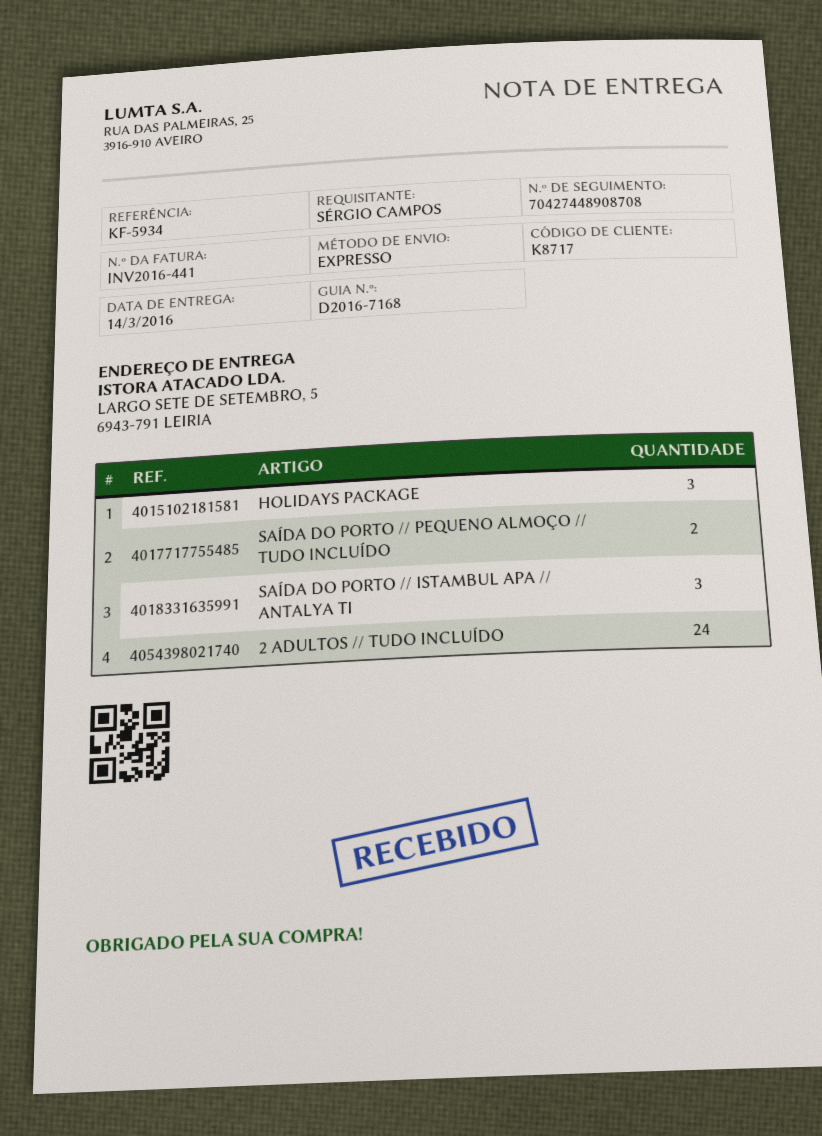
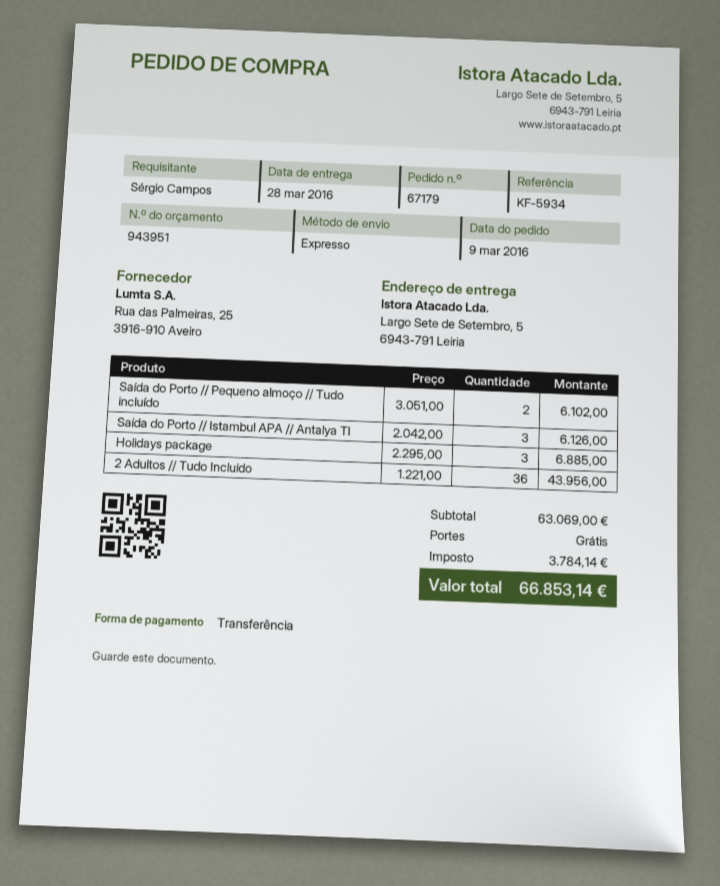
delivery date: 2016-03-14 -> 2016-03-28
2 ADULTOS // TUDO INCLUÍDO: 24 -> 36

